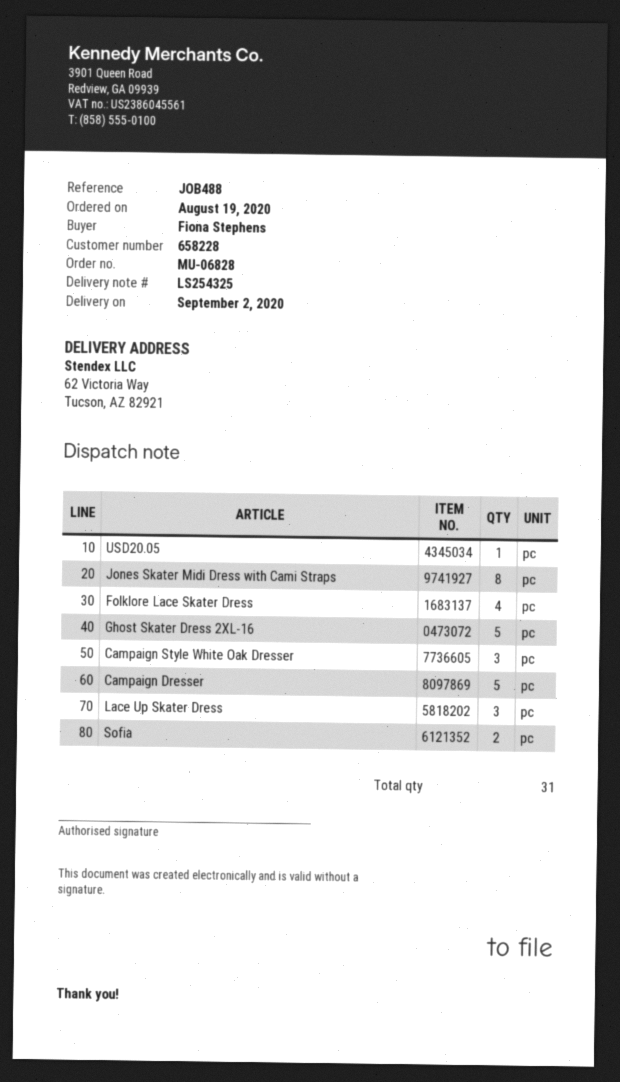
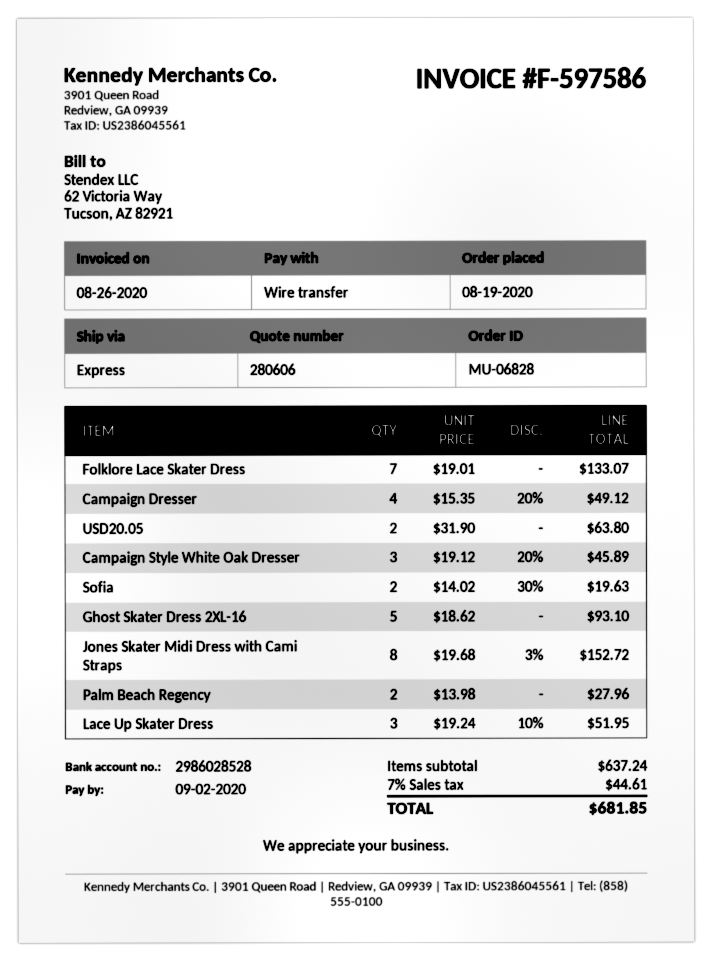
USD20.05: 1 -> 2
Folklore Lace Skater Dress: 4 -> 7
Campaign Dresser: 5 -> 4
Palm Beach Regency: none -> 2

